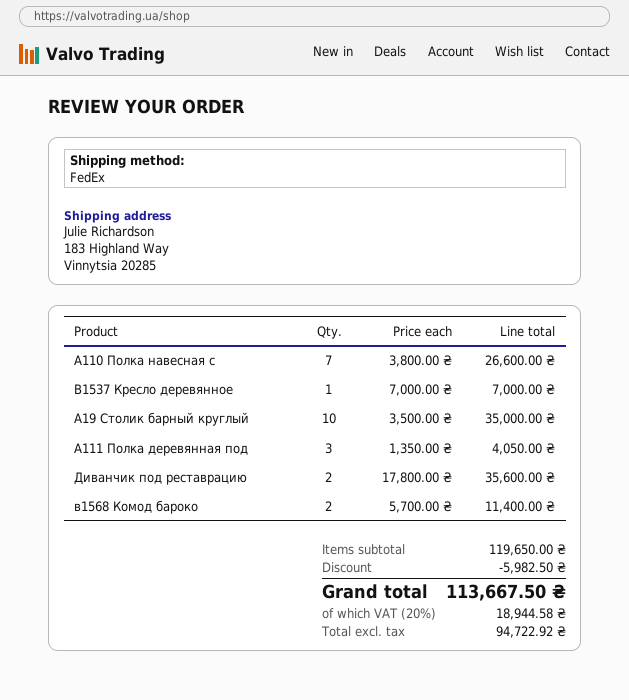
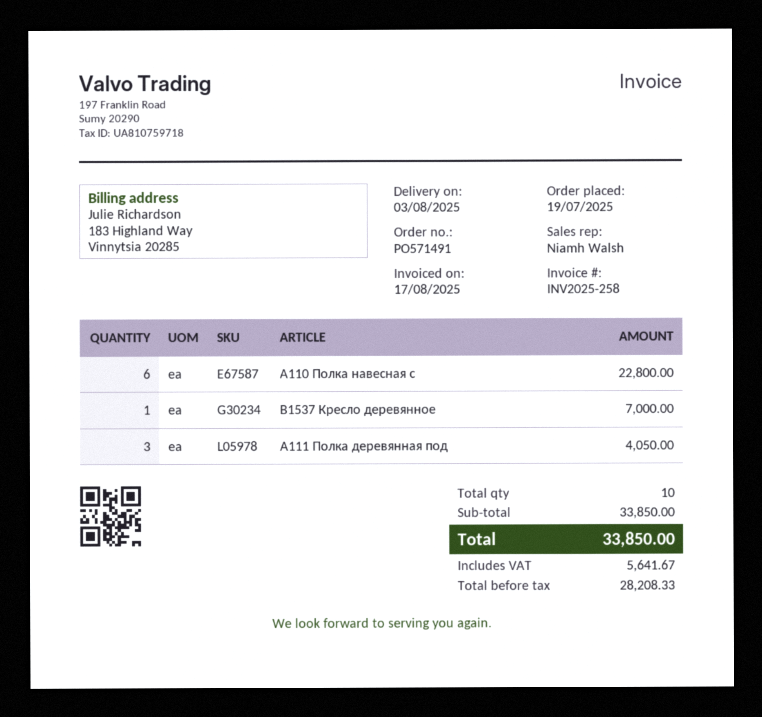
А110 Полка навесная с: 7 for 26600.00 -> 6 for 22800.00
А19 Столик барный круглый: 10 for 35000.00 -> none
Диванчик под реставрацию: 2 for 35600.00 -> none
в1568 Комод бароко: 2 for 11400.00 -> none
subtotal: 119650.00 -> 33850.00
discount: 5982.50 -> none
net: 94722.92 -> 28208.33
tax: 18944.58 -> 5641.67
total: 113667.50 -> 33850.00

